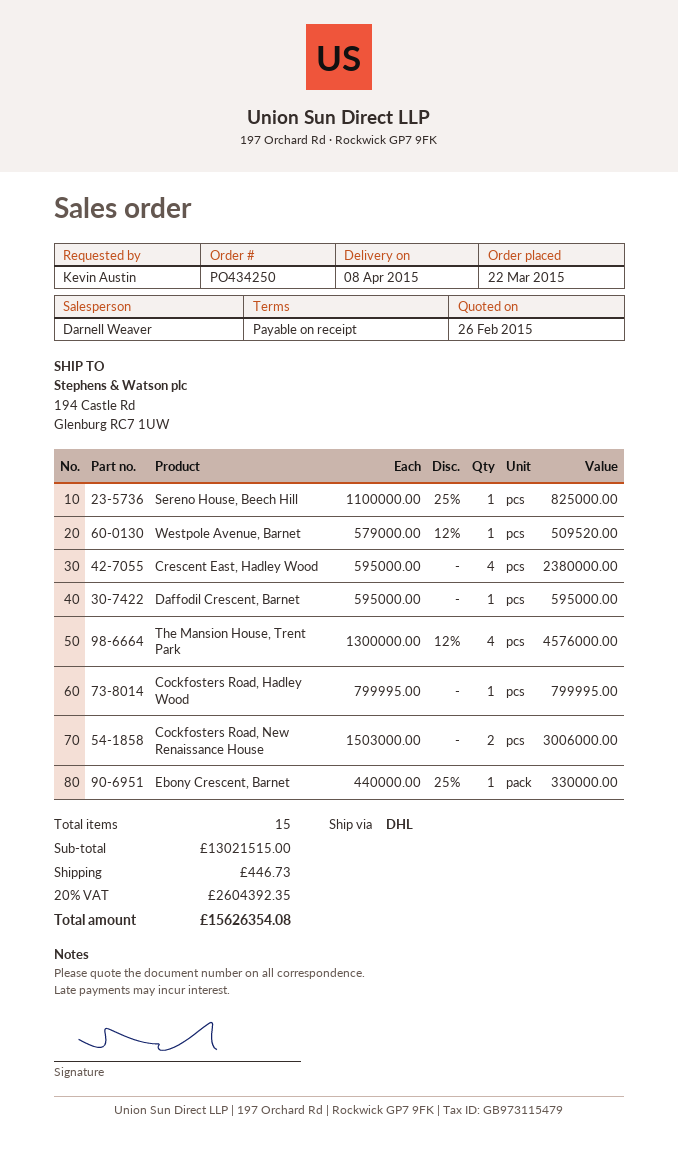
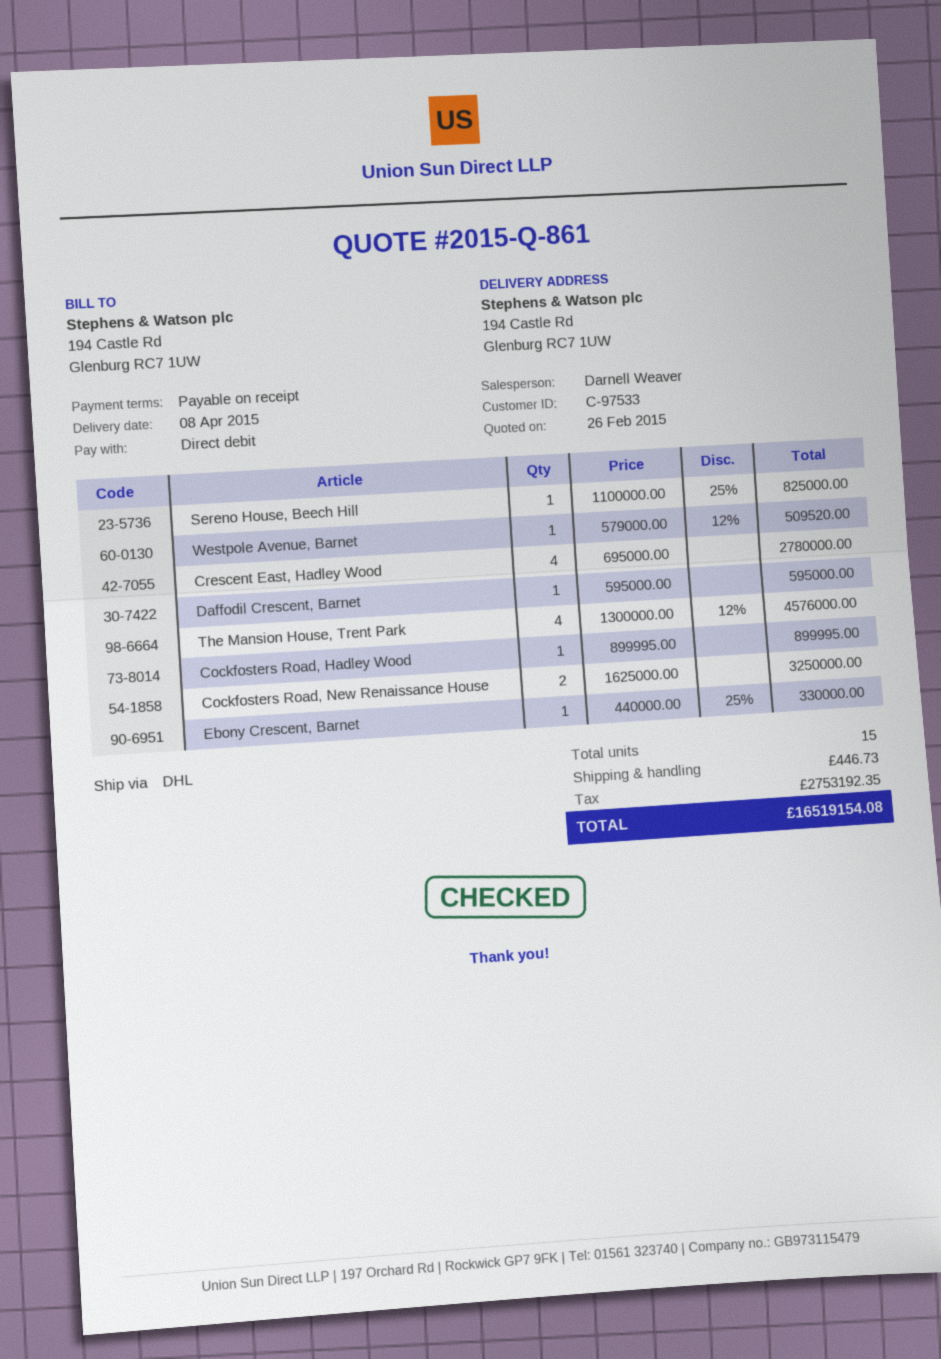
Crescent East, Hadley Wood: 4 x 595000.00 = 2380000.00 -> 4 x 695000.00 = 2780000.00
Cockfosters Road, Hadley Wood: 1 x 799995.00 = 799995.00 -> 1 x 899995.00 = 899995.00
Cockfosters Road, New Renaissance House: 2 x 1503000.00 = 3006000.00 -> 2 x 1625000.00 = 3250000.00
tax: 2604392.35 -> 2753192.35
total: 15626354.08 -> 16519154.08

